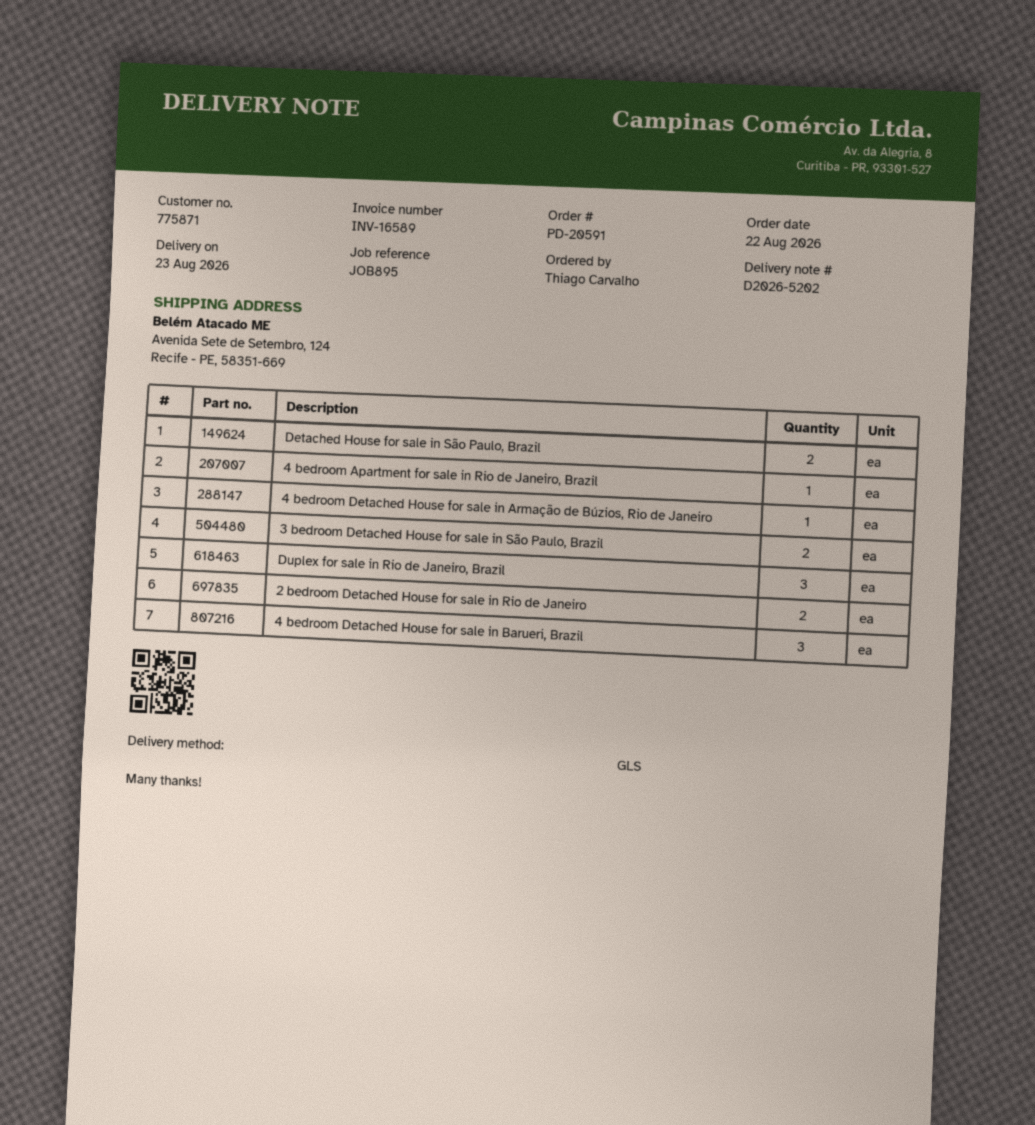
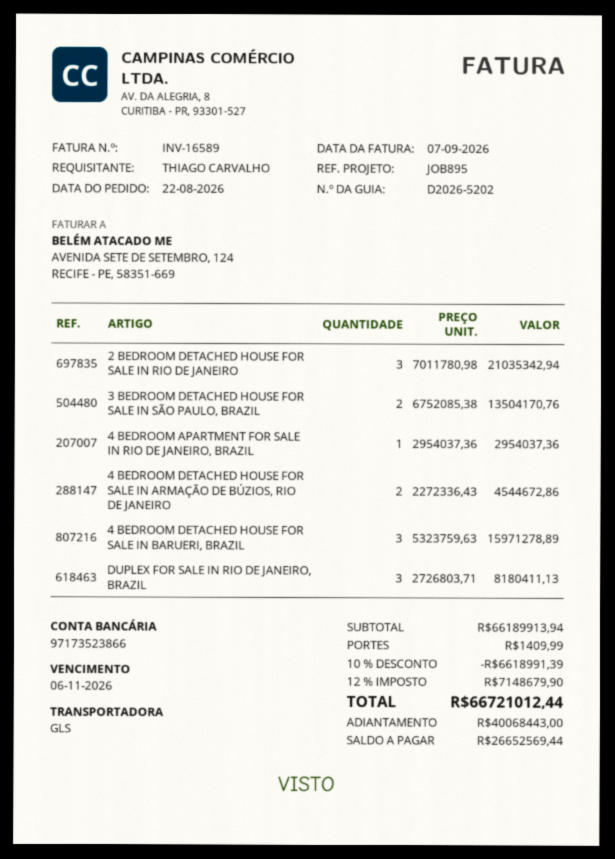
Detached House for sale in São Paulo, Brazil: 2 -> none
4 bedroom Detached House for sale in Armação de Búzios, Rio de Janeiro: 1 -> 2
2 bedroom Detached House for sale in Rio de Janeiro: 2 -> 3

